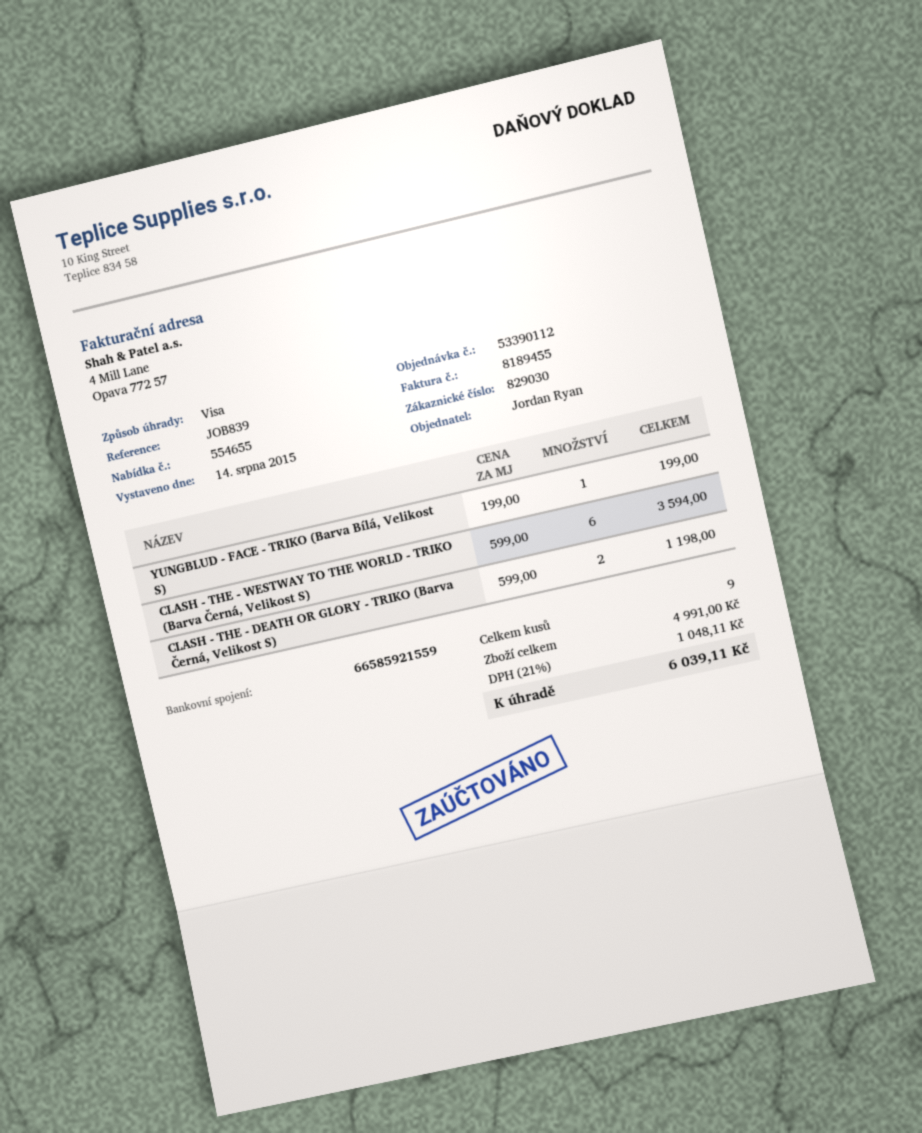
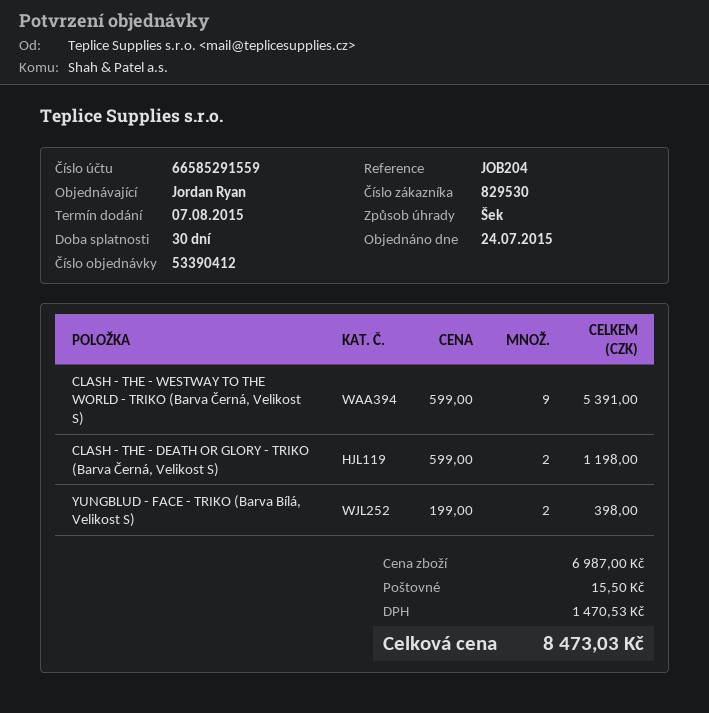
order number: 53390112 -> 53390412
customer number: 829030 -> 829530
reference: JOB839 -> JOB204
payment method: Visa -> cheque
bank account: 66585921559 -> 66585291559
YUNGBLUD - FACE - TRIKO (Barva Bílá, Velikost S): 1 x 199.00 = 199.00 -> 2 x 199.00 = 398.00
CLASH - THE - WESTWAY TO THE WORLD - TRIKO (Barva Černá, Velikost S): 6 x 599.00 = 3594.00 -> 9 x 599.00 = 5391.00
subtotal: 4991.00 -> 6987.00
shipping: none -> 15.50
tax: 1048.11 -> 1470.53
total: 6039.11 -> 8473.03

